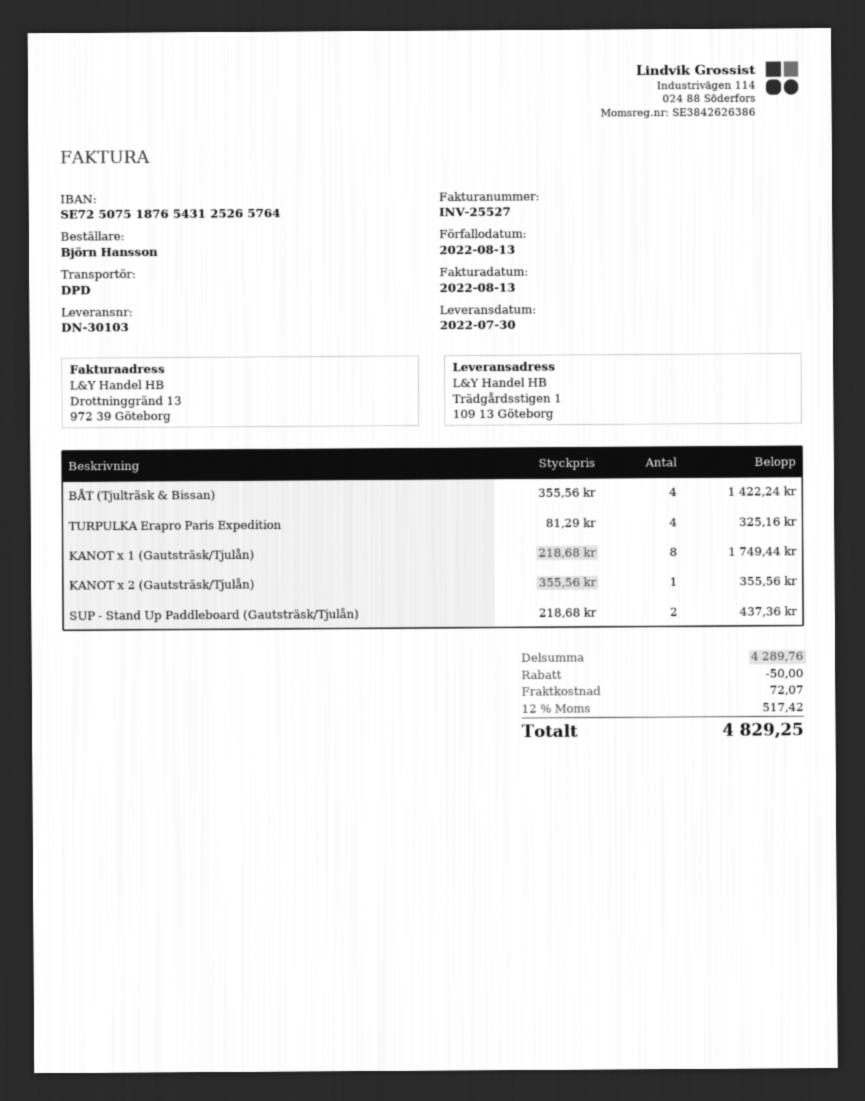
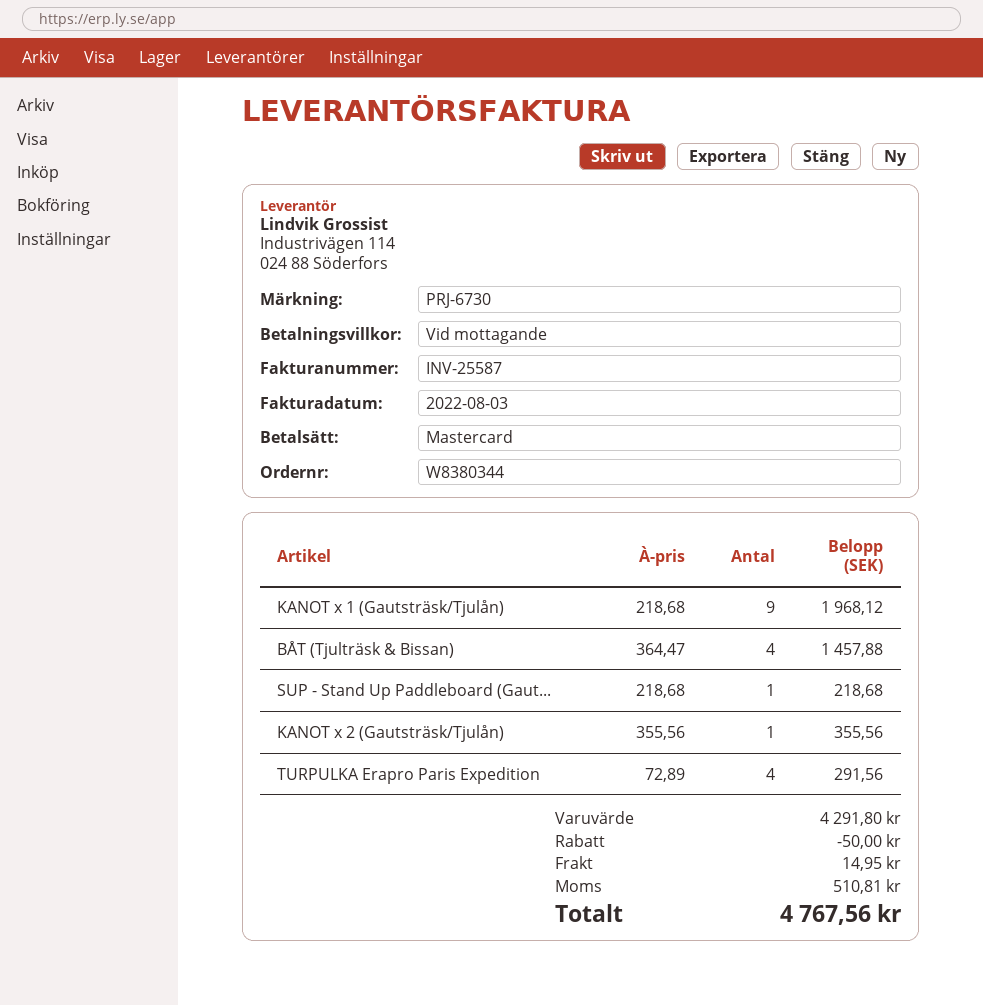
invoice number: INV-25527 -> INV-25587
invoice date: 2022-08-13 -> 2022-08-03
BÅT (Tjulträsk & Bissan): 4 x 355.56 = 1422.24 -> 4 x 364.47 = 1457.88
TURPULKA Erapro Paris Expedition: 4 x 81.29 = 325.16 -> 4 x 72.89 = 291.56
KANOT x 1 (Gautsträsk/Tjulån): 8 x 218.68 = 1749.44 -> 9 x 218.68 = 1968.12
SUP - Stand Up Paddleboard (Gautsträsk/Tjulån): 2 x 218.68 = 437.36 -> 1 x 218.68 = 218.68
subtotal: 4289.76 -> 4291.80
shipping: 72.07 -> 14.95
tax: 517.42 -> 510.81
total: 4829.25 -> 4767.56

